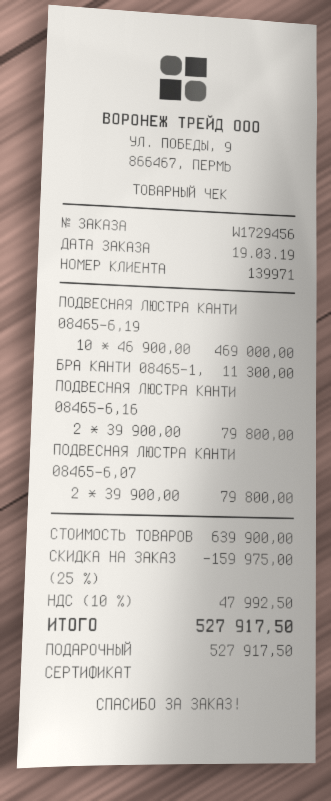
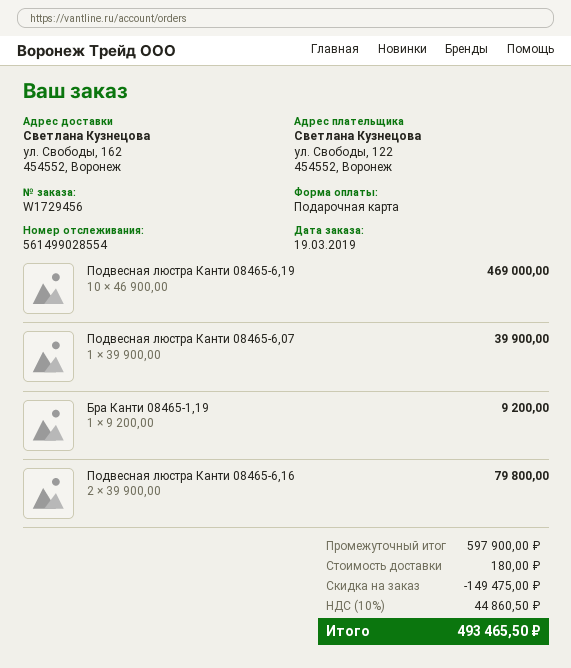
БРА КАНТИ 08465-1,: 1 x 11300.00 = 11300.00 -> 1 x 9200.00 = 9200.00
ПОДВЕСНАЯ ЛЮСТРА КАНТИ 08465-6,07: 2 x 39900.00 = 79800.00 -> 1 x 39900.00 = 39900.00
subtotal: 639900.00 -> 597900.00
discount: 159975.00 -> 149475.00
shipping: none -> 180.00
tax: 10% = 47992.50 -> 10% = 44860.50
total: 527917.50 -> 493465.50

